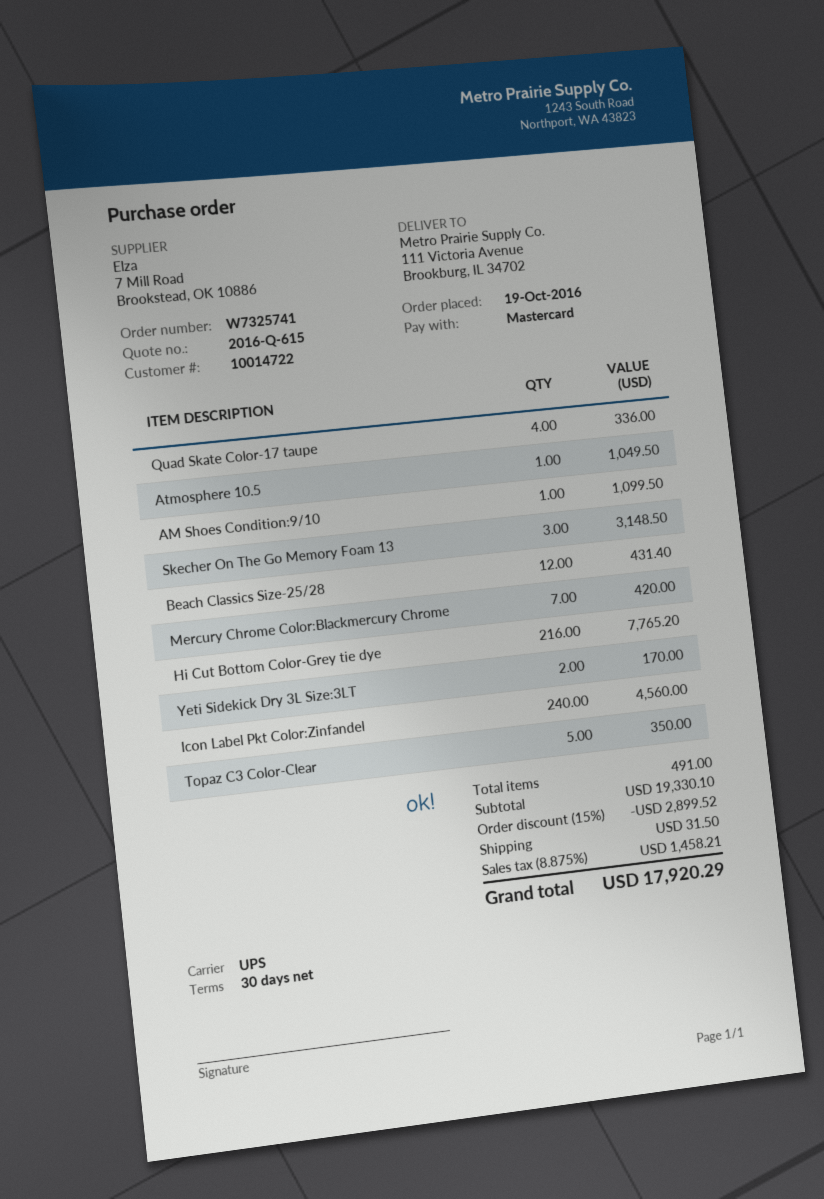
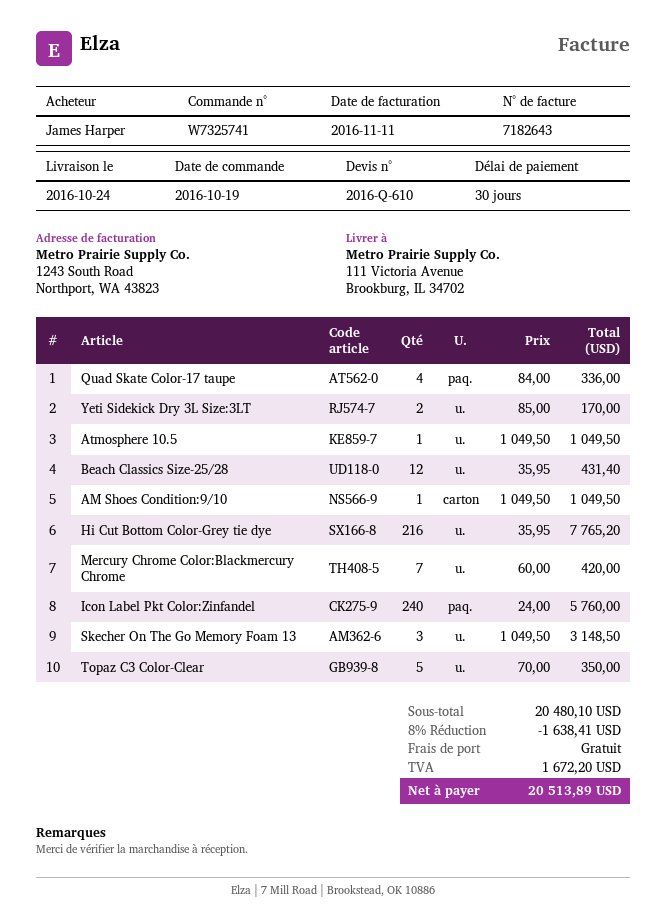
quote number: 2016-Q-615 -> 2016-Q-610
AM Shoes Condition:9/10: 1 for 1099.50 -> 1 for 1049.50
Icon Label Pkt Color:Zinfandel: 240 for 4560.00 -> 240 for 5760.00
subtotal: 19330.10 -> 20480.10
discount: 15% = 2899.52 -> 8% = 1638.41
shipping: 31.50 -> 0.00
tax: 1458.21 -> 1672.20
total: 17920.29 -> 20513.89

